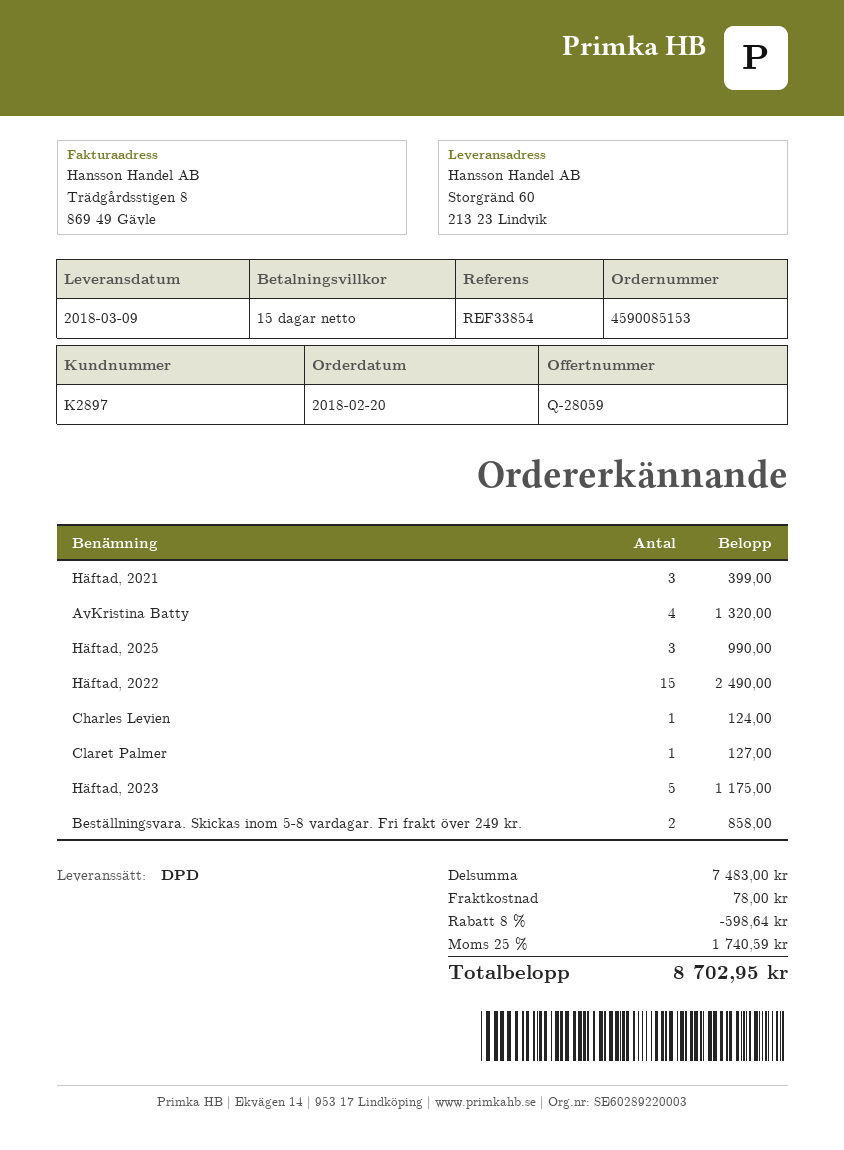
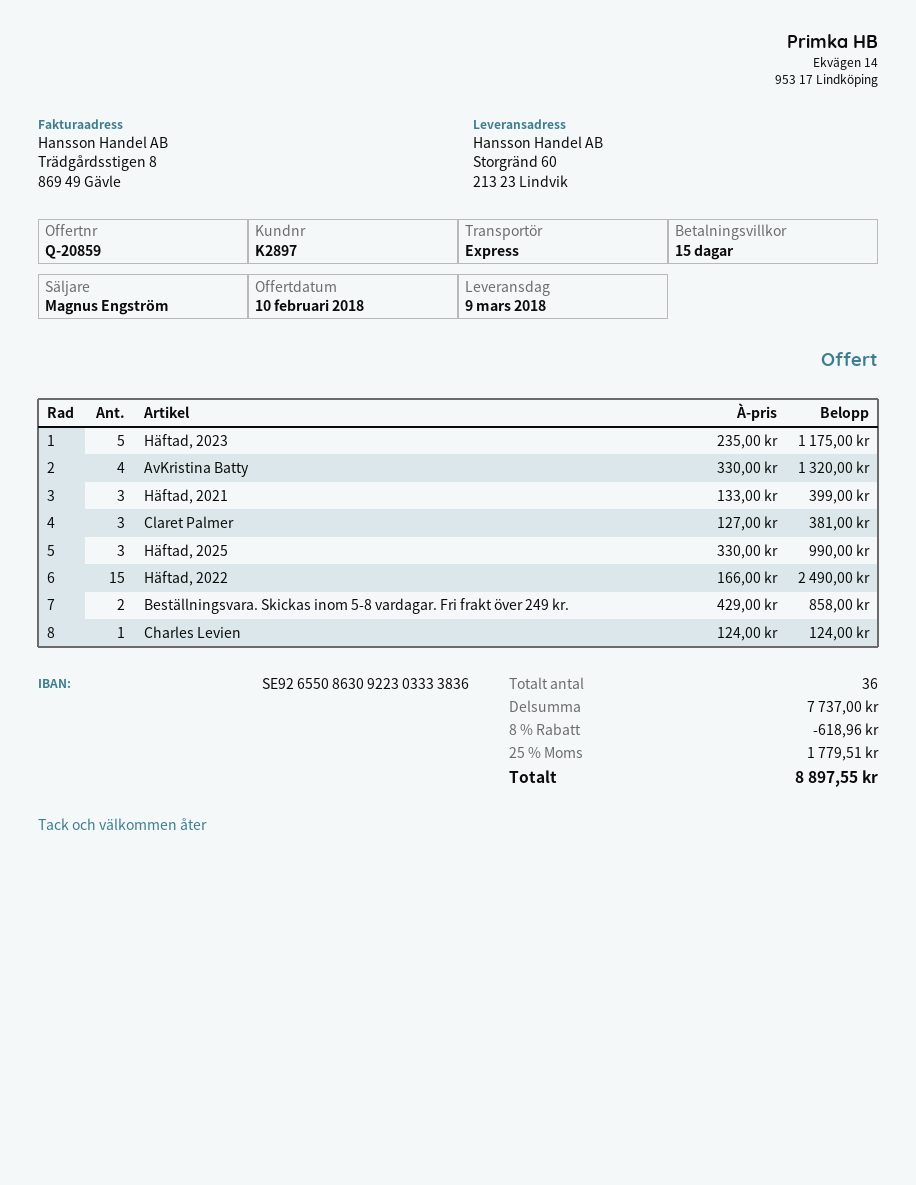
quote number: Q-28059 -> Q-20859
shipping method: DPD -> express
Claret Palmer: 1 for 127.00 -> 3 for 381.00
subtotal: 7483.00 -> 7737.00
discount: 8% = 598.64 -> 8% = 618.96
shipping: 78.00 -> none
tax: 25% = 1740.59 -> 25% = 1779.51
total: 8702.95 -> 8897.55

